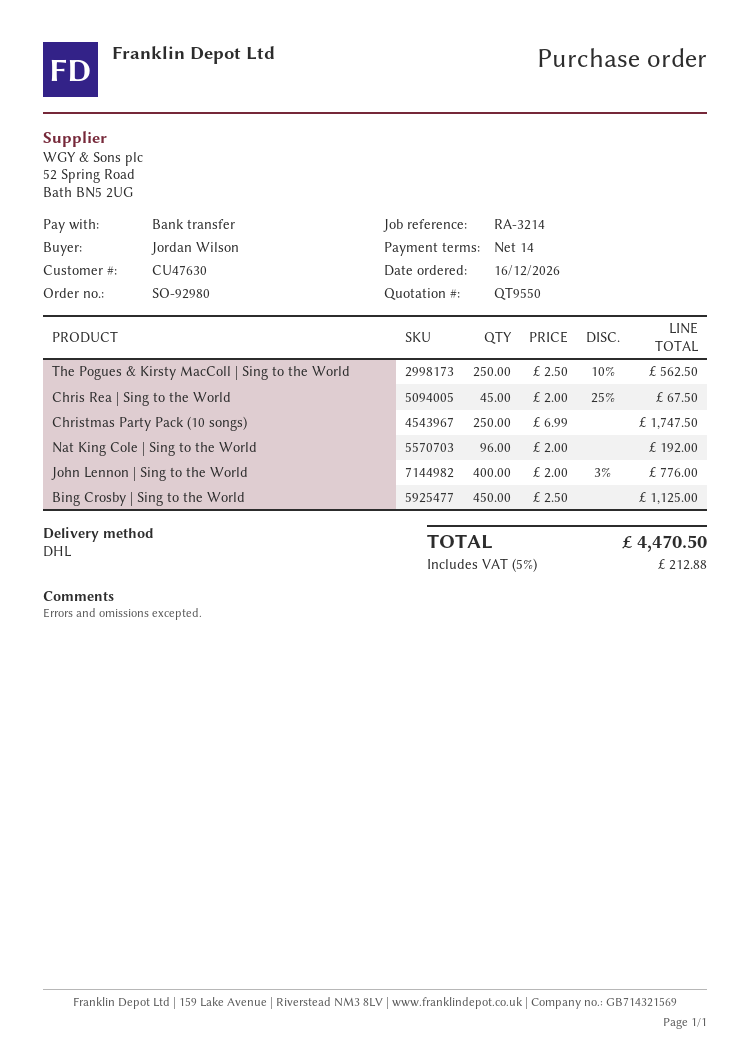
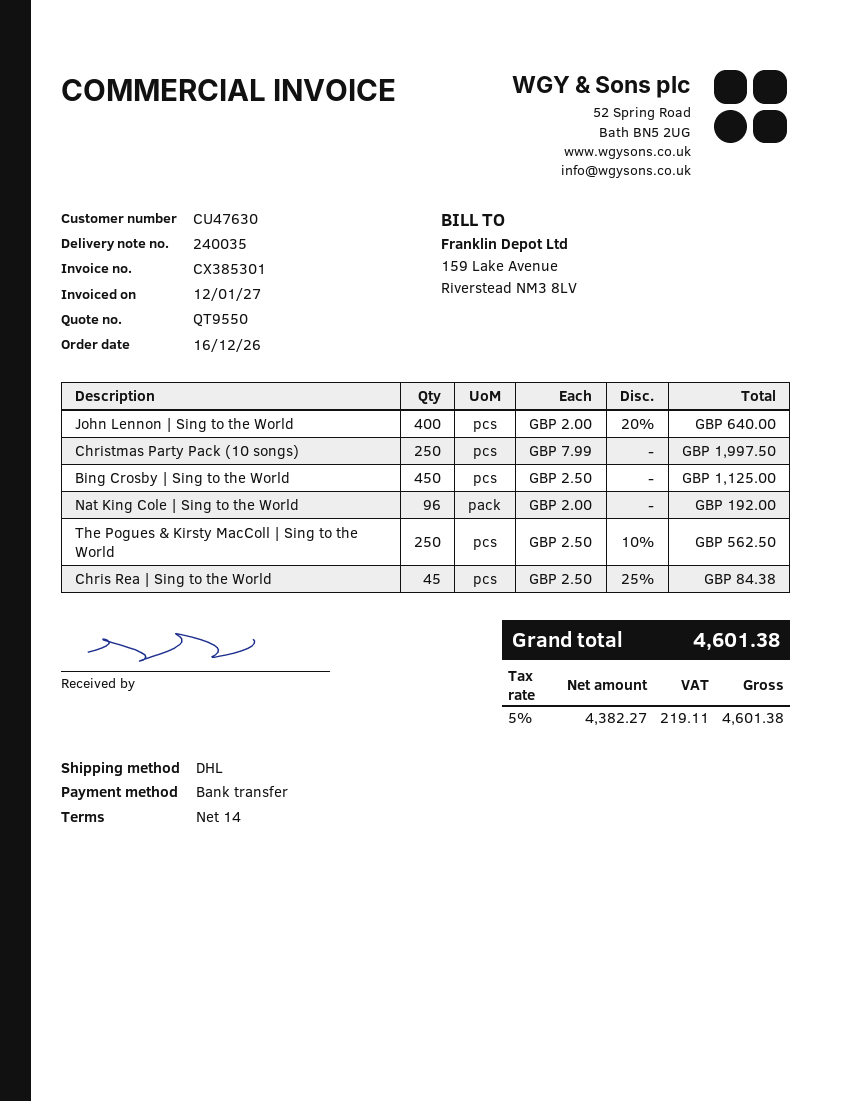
Chris Rea | Sing to the World: 45 x 2.00 - 25% = 67.50 -> 45 x 2.50 - 25% = 84.38
Christmas Party Pack (10 songs): 250 x 6.99 = 1747.50 -> 250 x 7.99 = 1997.50
John Lennon | Sing to the World: 400 x 2.00 - 3% = 776.00 -> 400 x 2.00 - 20% = 640.00
tax: 5% = 212.88 -> 5% = 219.11
total: 4470.50 -> 4601.38

